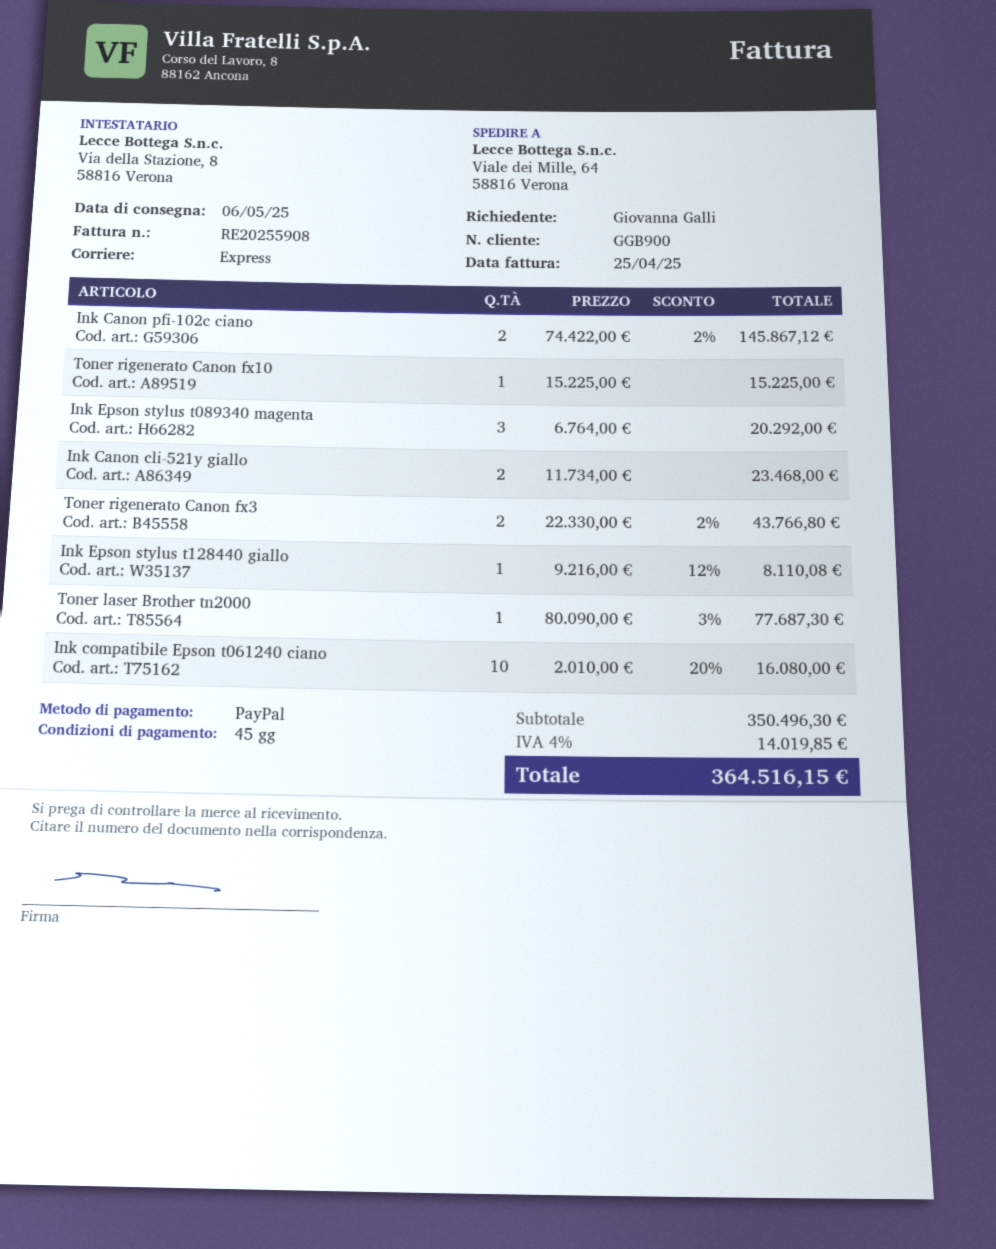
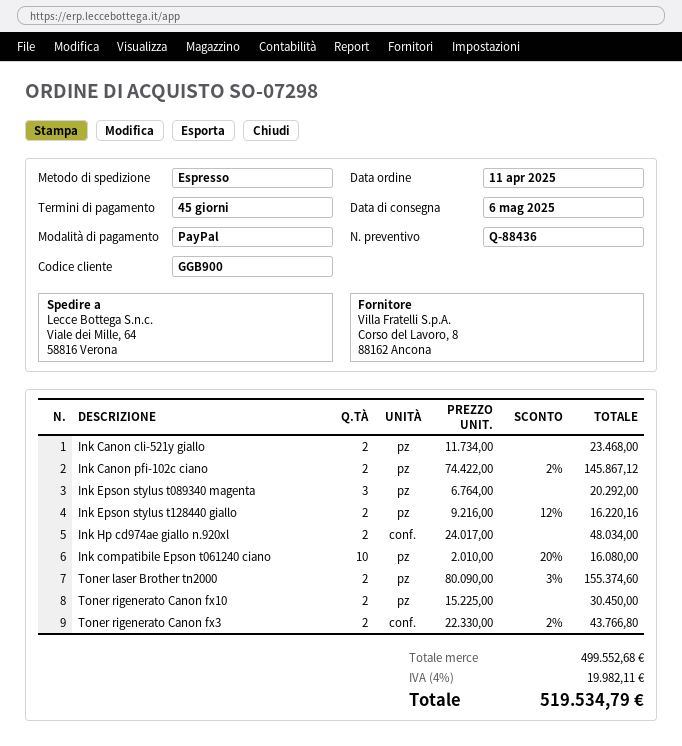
Toner rigenerato Canon fx10: 1 x 15225.00 = 15225.00 -> 2 x 15225.00 = 30450.00
Ink Epson stylus t128440 giallo: 1 x 9216.00 - 12% = 8110.08 -> 2 x 9216.00 - 12% = 16220.16
Toner laser Brother tn2000: 1 x 80090.00 - 3% = 77687.30 -> 2 x 80090.00 - 3% = 155374.60
Ink Hp cd974ae giallo n.920xl: none -> 2 x 24017.00 = 48034.00
subtotal: 350496.30 -> 499552.68
tax: 4% = 14019.85 -> 4% = 19982.11
total: 364516.15 -> 519534.79

